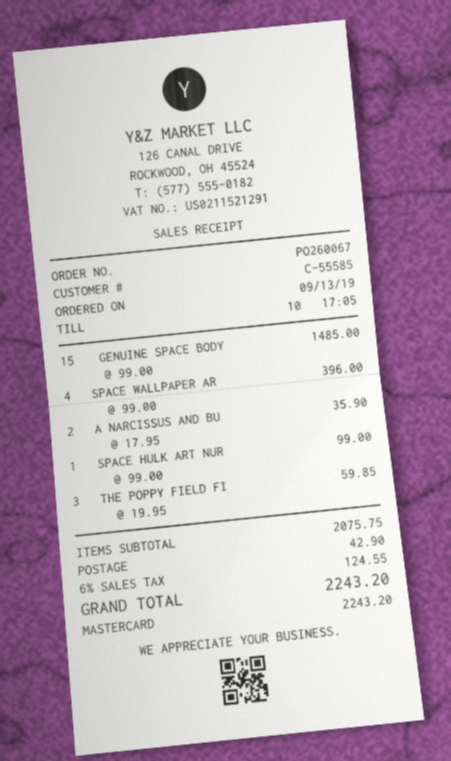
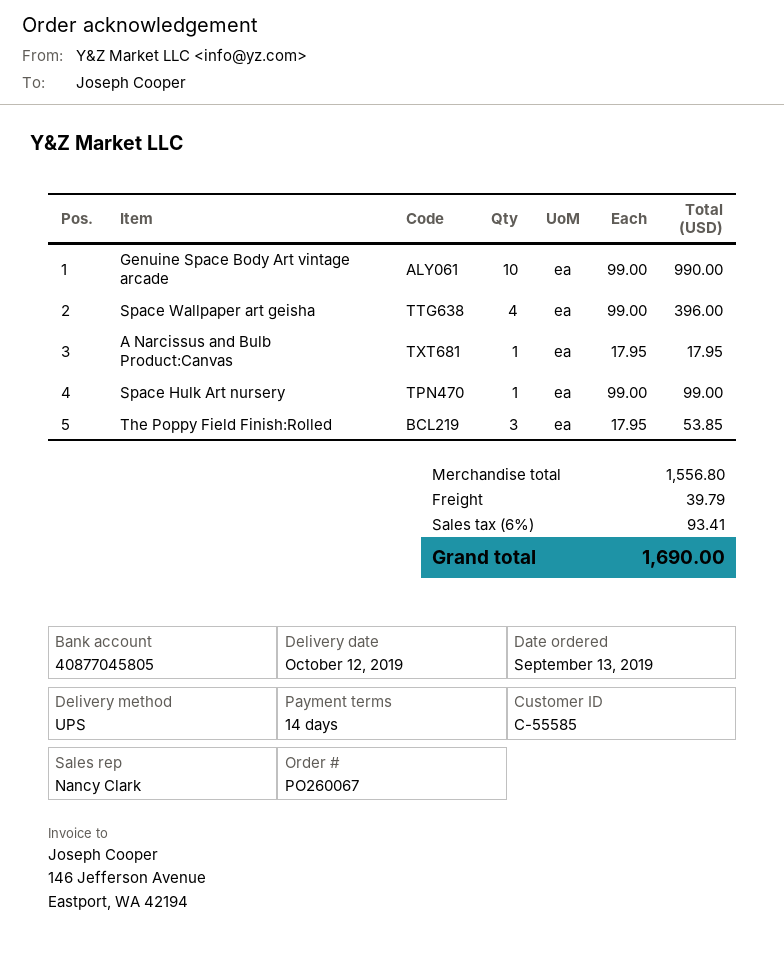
GENUINE SPACE BODY: 15 x 99.00 = 1485.00 -> 10 x 99.00 = 990.00
A NARCISSUS AND BU: 2 x 17.95 = 35.90 -> 1 x 17.95 = 17.95
THE POPPY FIELD FI: 3 x 19.95 = 59.85 -> 3 x 17.95 = 53.85
subtotal: 2075.75 -> 1556.80
shipping: 42.90 -> 39.79
tax: 6% = 124.55 -> 6% = 93.41
total: 2243.20 -> 1690.00

